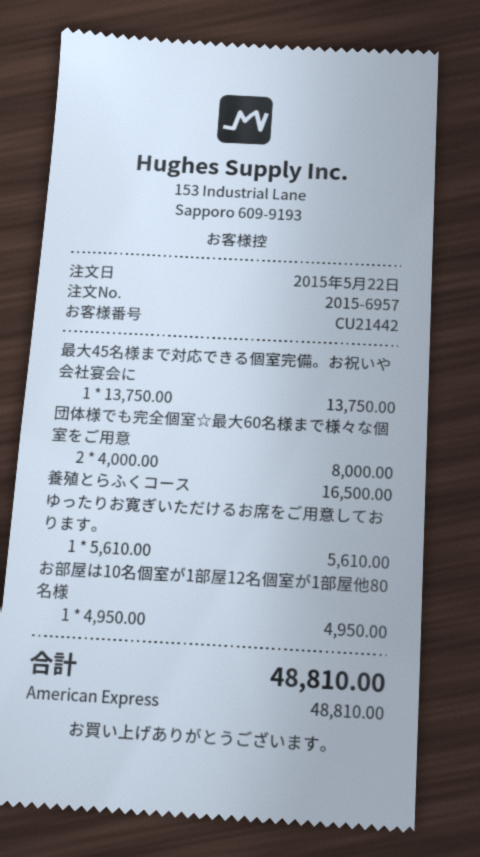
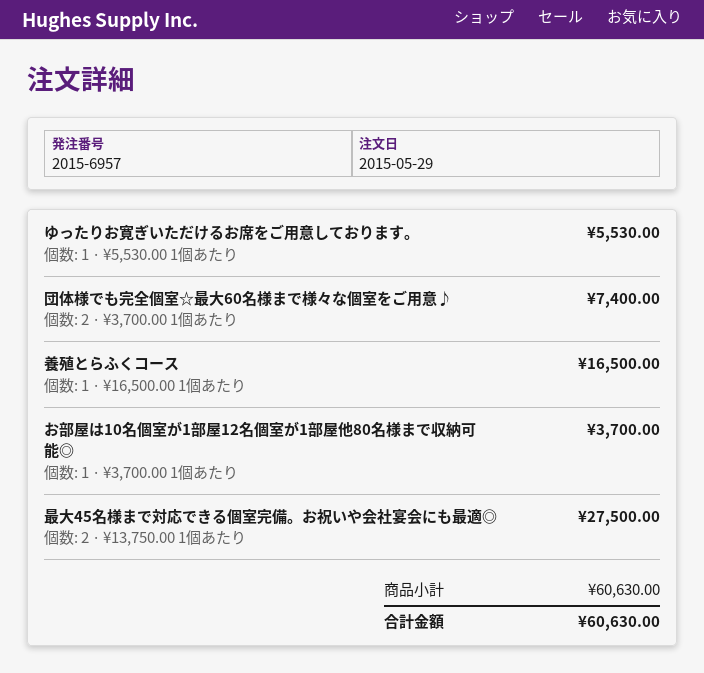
order date: 2015-05-22 -> 2015-05-29
最大45名様まで対応できる個室完備。お祝いや会社宴会に: 1 x 13750.00 = 13750.00 -> 2 x 13750.00 = 27500.00
団体様でも完全個室☆最大60名様まで様々な個室をご用意: 2 x 4000.00 = 8000.00 -> 2 x 3700.00 = 7400.00
ゆったりお寛ぎいただけるお席をご用意しております。: 1 x 5610.00 = 5610.00 -> 1 x 5530.00 = 5530.00
お部屋は10名個室が1部屋12名個室が1部屋他80名様: 1 x 4950.00 = 4950.00 -> 1 x 3700.00 = 3700.00
total: 48810.00 -> 60630.00

